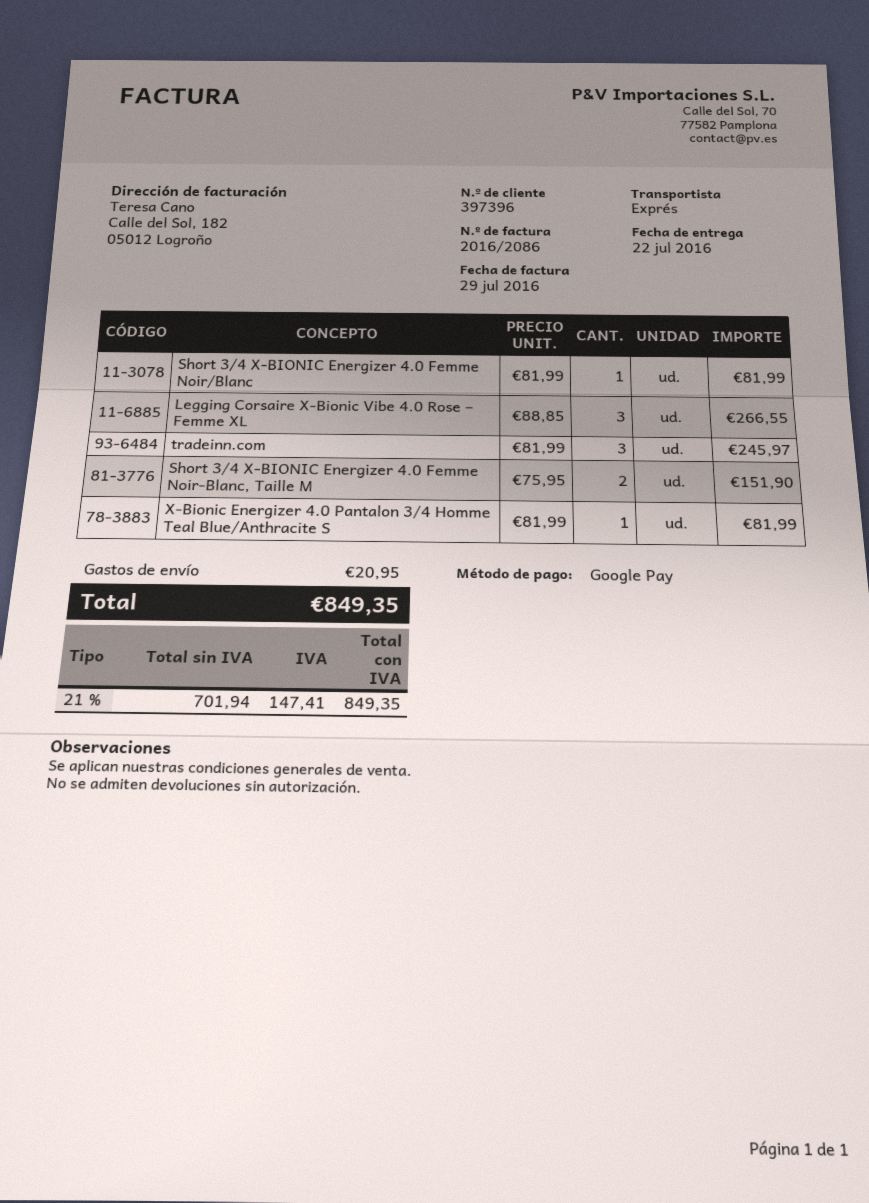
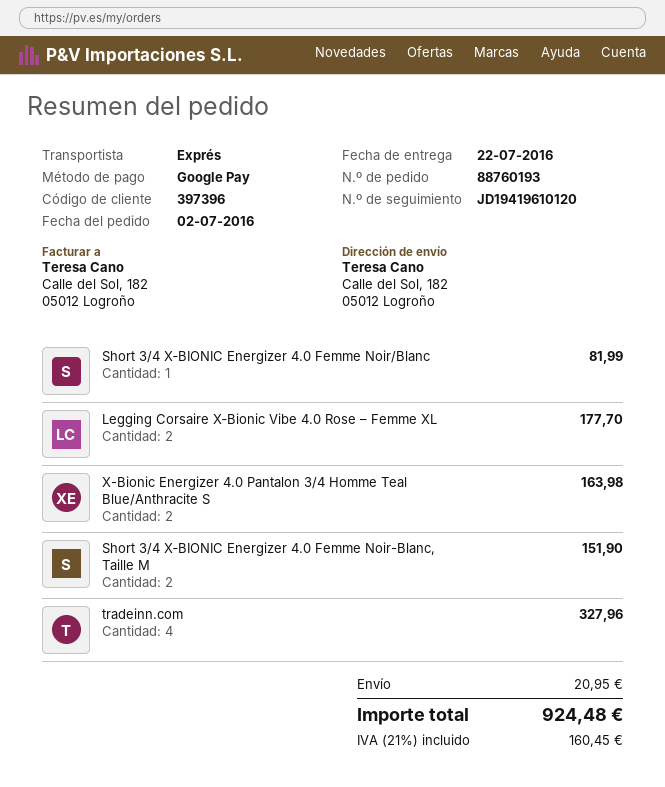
Legging Corsaire X‑Bionic Vibe 4.0 Rose – Femme XL: 3 for 266.55 -> 2 for 177.70
tradeinn.com: 3 for 245.97 -> 4 for 327.96
X-Bionic Energizer 4.0 Pantalon 3/4 Homme Teal Blue/Anthracite S: 1 for 81.99 -> 2 for 163.98
tax: 21% = 147.41 -> 21% = 160.45
total: 849.35 -> 924.48

